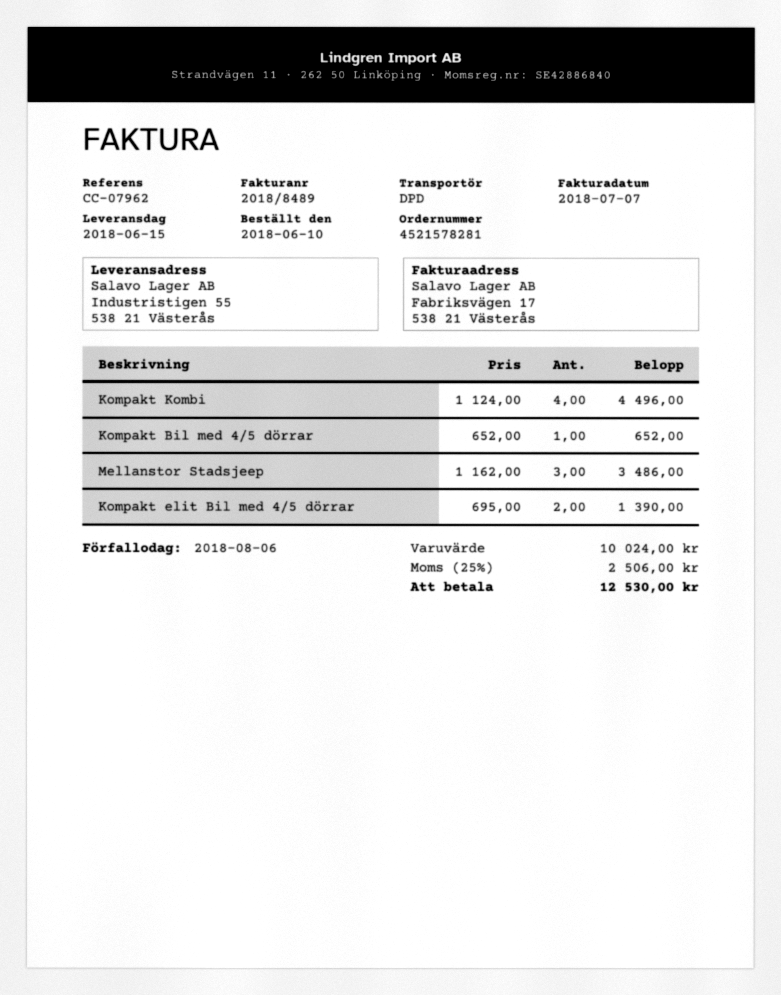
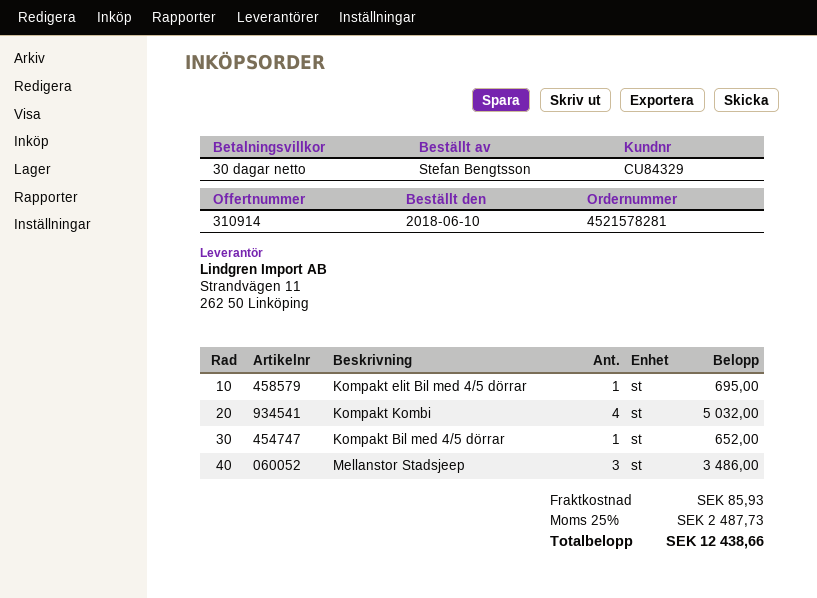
Kompakt Kombi: 4 for 4496.00 -> 4 for 5032.00
Kompakt elit Bil med 4/5 dörrar: 2 for 1390.00 -> 1 for 695.00
shipping: none -> 85.93
tax: 25% = 2506.00 -> 25% = 2487.73
total: 12530.00 -> 12438.66

